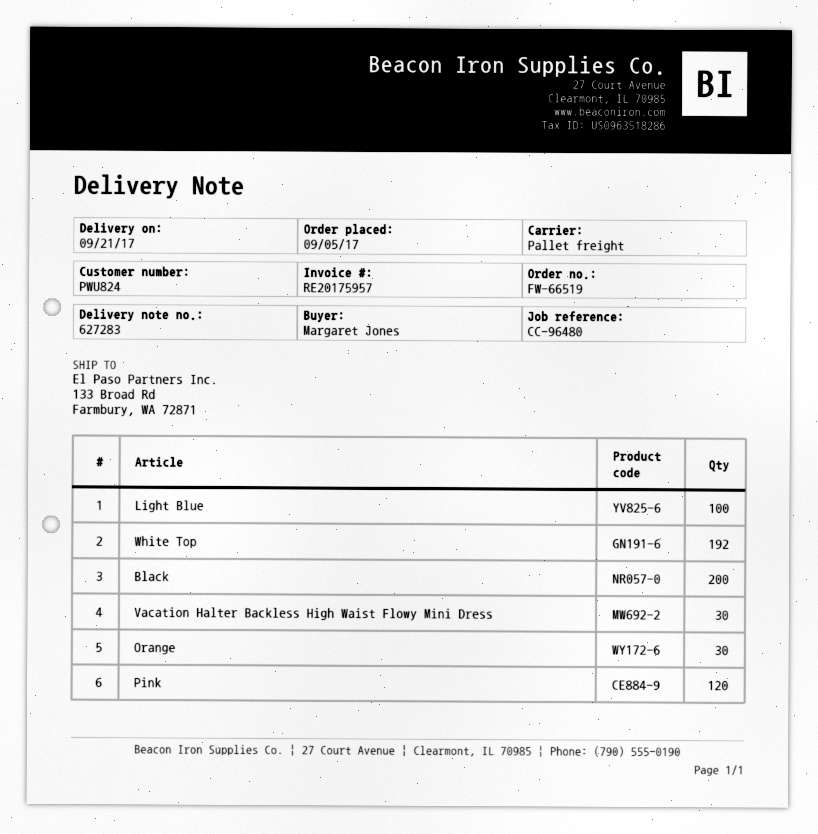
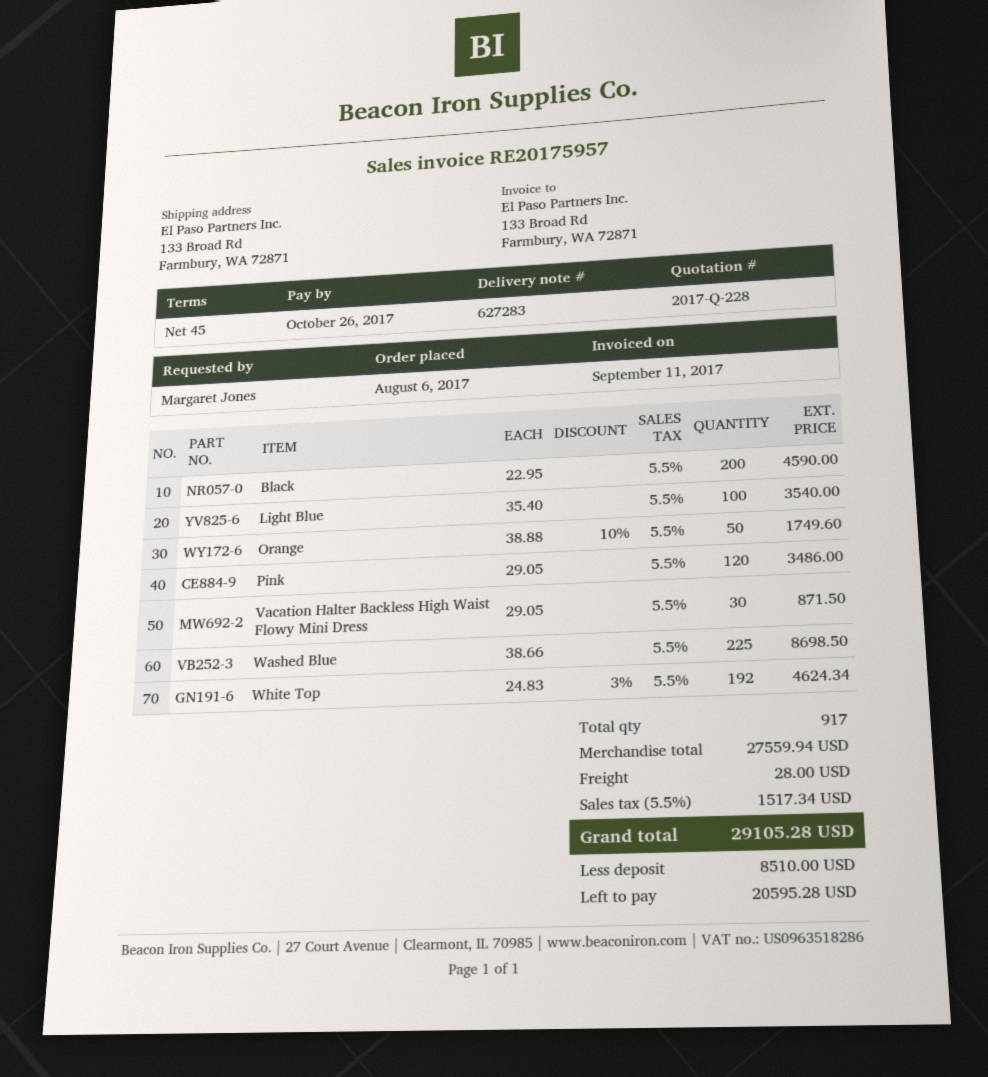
order date: 2017-09-05 -> 2017-08-06
Orange: 30 -> 50
Washed Blue: none -> 225

